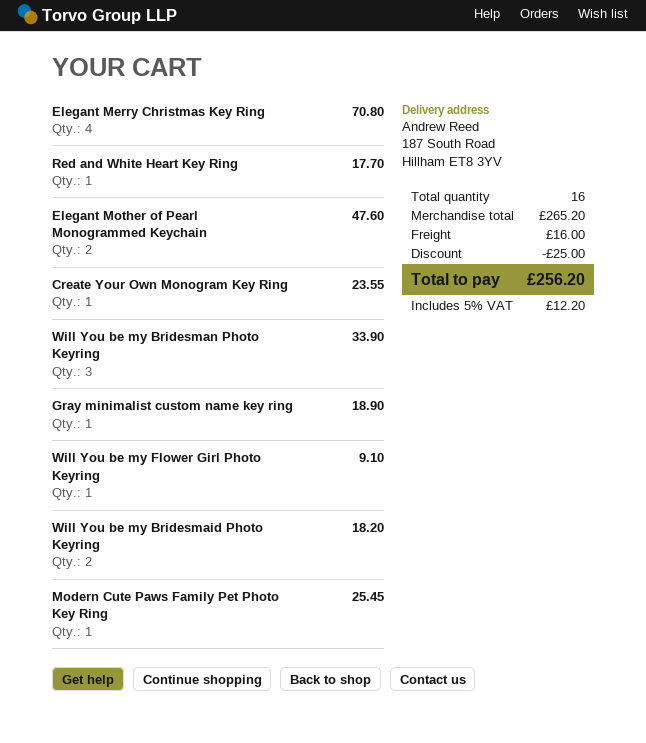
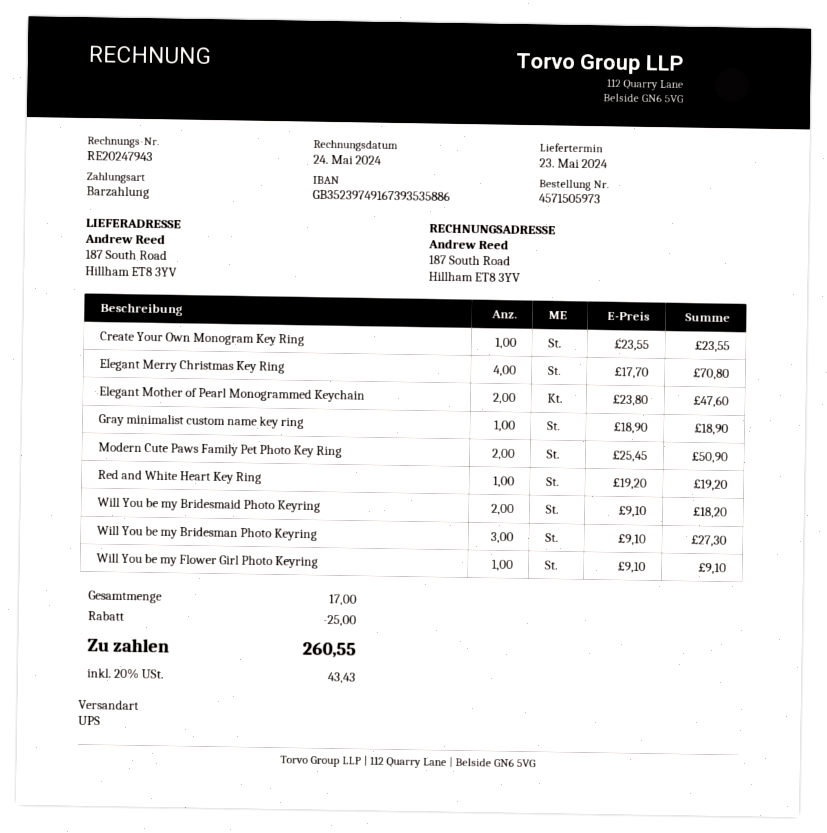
Red and White Heart Key Ring: 1 for 17.70 -> 1 for 19.20
Will You be my Bridesman Photo Keyring: 3 for 33.90 -> 3 for 27.30
Modern Cute Paws Family Pet Photo Key Ring: 1 for 25.45 -> 2 for 50.90
total quantity: 16 -> 17
shipping: 16.00 -> none
tax: 5% = 12.20 -> 20% = 43.43
total: 256.20 -> 260.55

